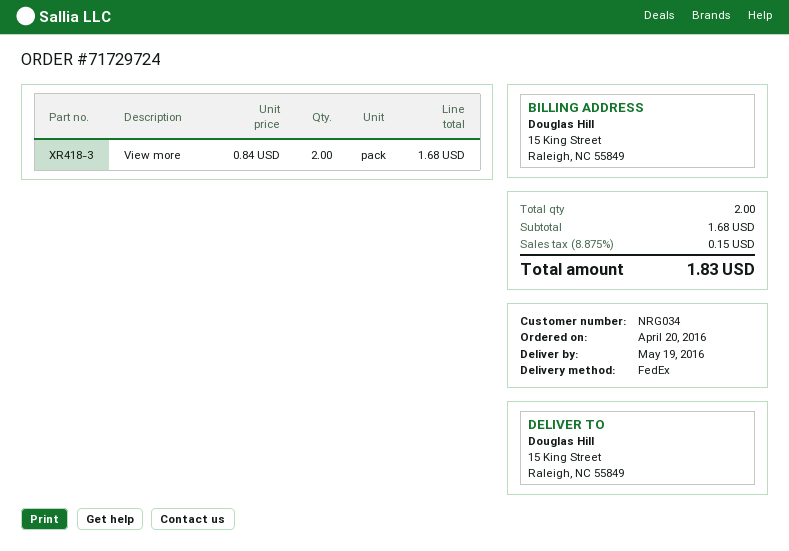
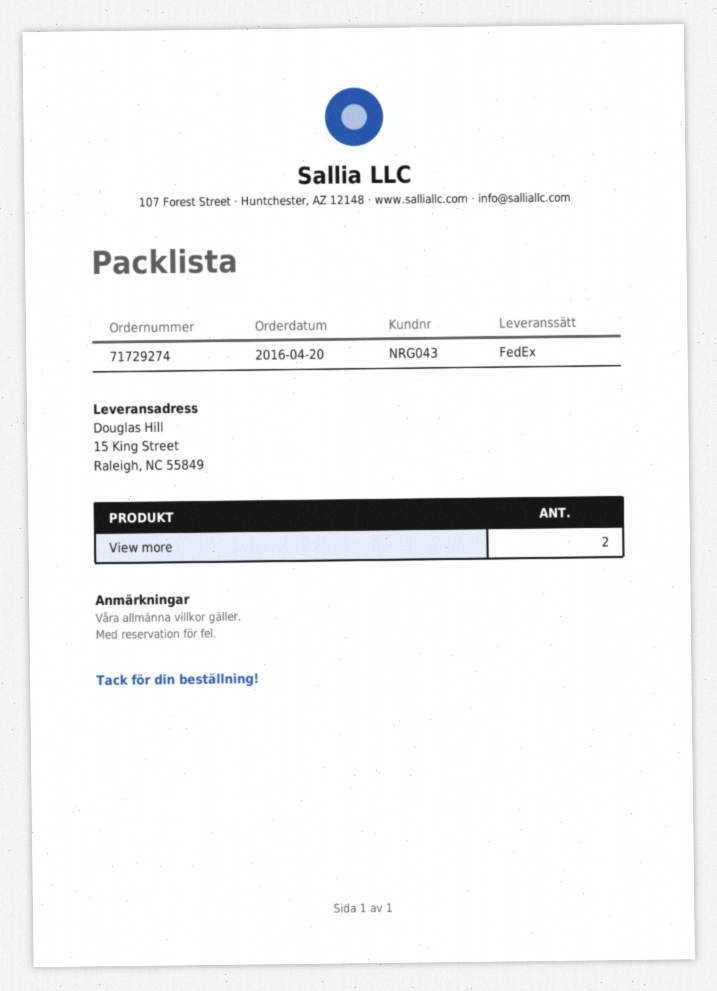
order number: 71729724 -> 71729274
customer number: NRG034 -> NRG043

